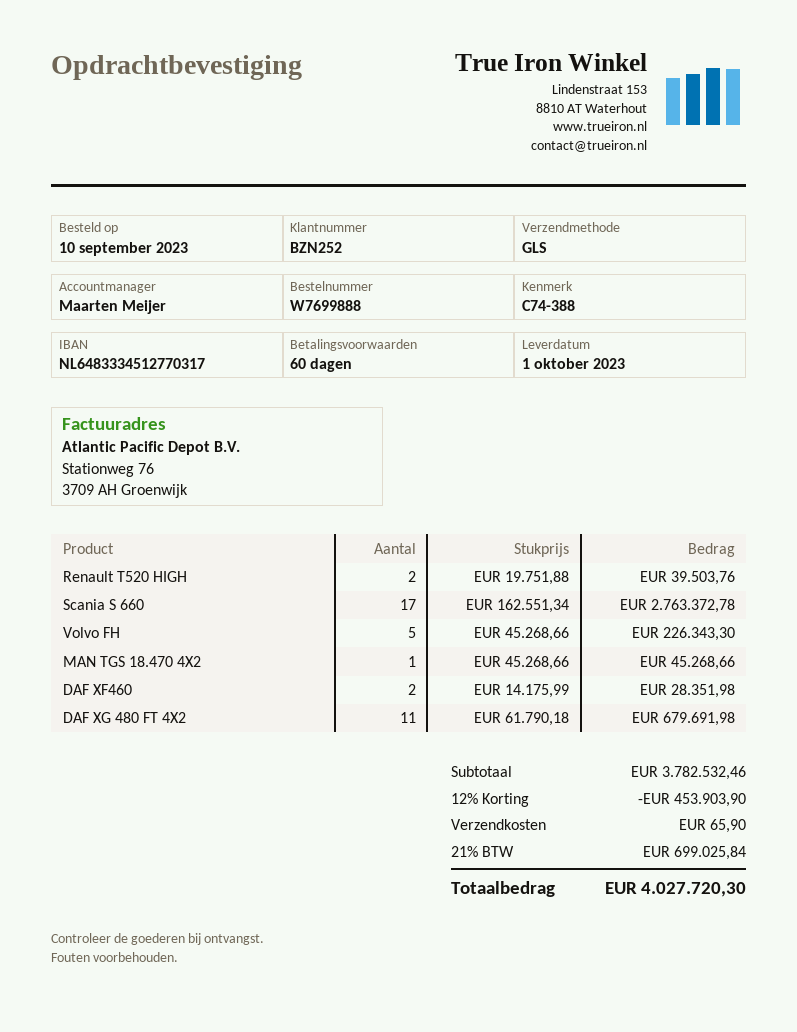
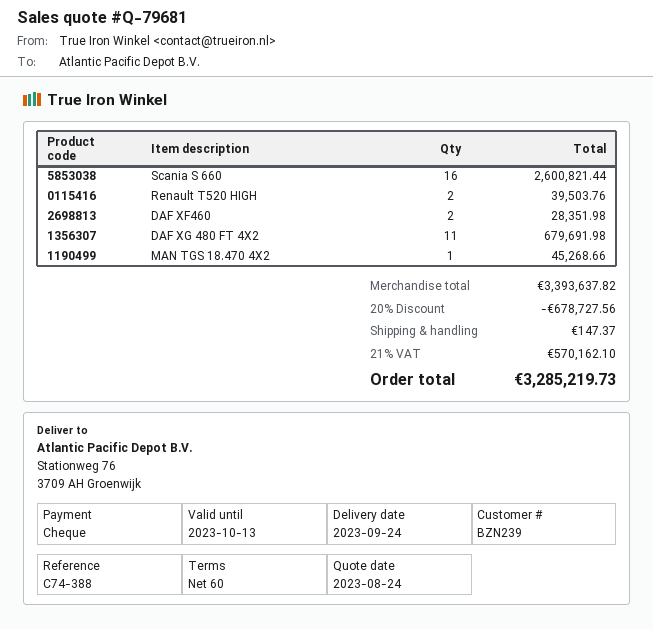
delivery date: 2023-10-01 -> 2023-09-24
customer number: BZN252 -> BZN239
Scania S 660: 17 for 2763372.78 -> 16 for 2600821.44
Volvo FH: 5 for 226343.30 -> none
subtotal: 3782532.46 -> 3393637.82
discount: 12% = 453903.90 -> 20% = 678727.56
shipping: 65.90 -> 147.37
tax: 21% = 699025.84 -> 21% = 570162.10
total: 4027720.30 -> 3285219.73

